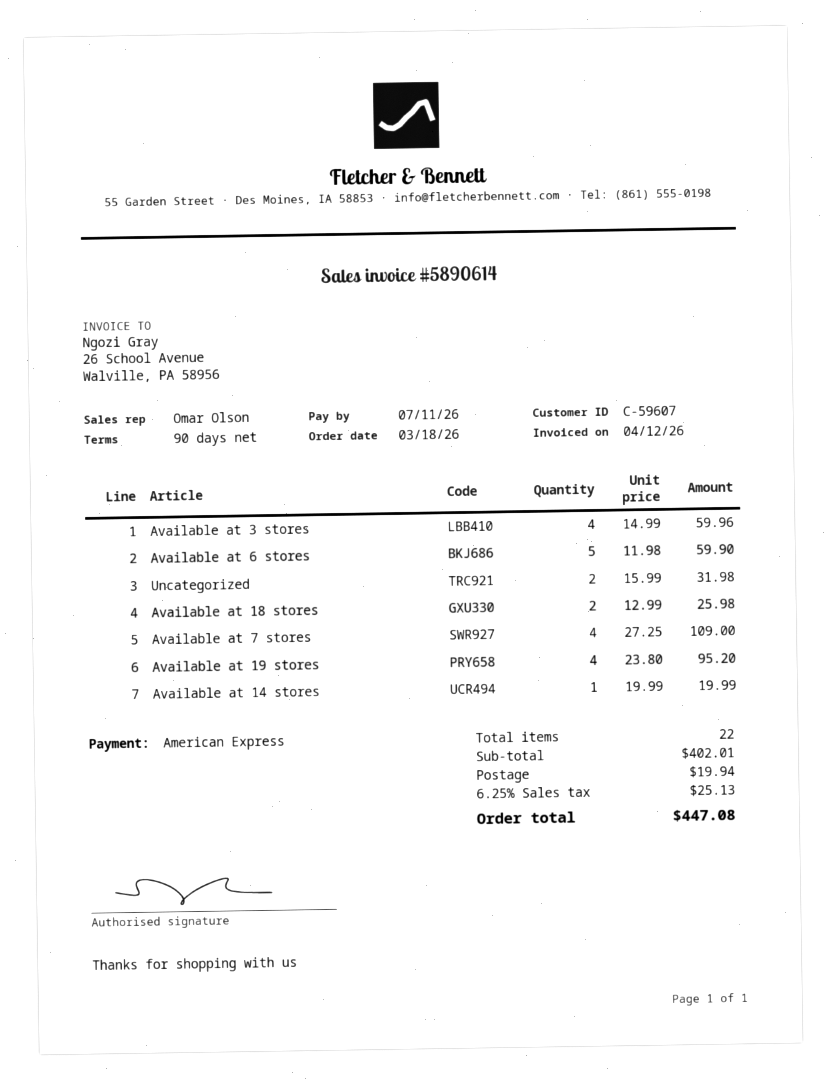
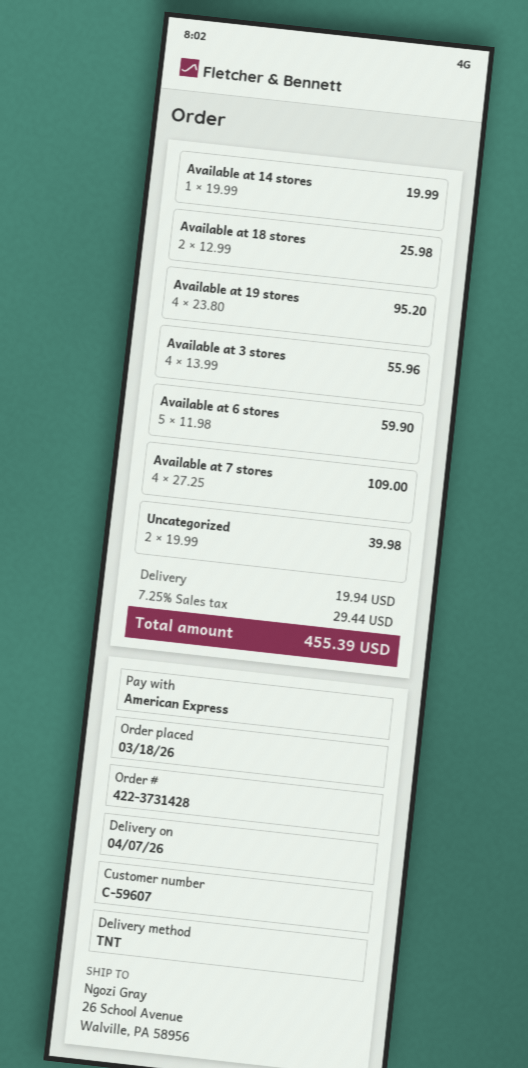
Available at 3 stores: 4 x 14.99 = 59.96 -> 4 x 13.99 = 55.96
Uncategorized: 2 x 15.99 = 31.98 -> 2 x 19.99 = 39.98
tax: 6.25% = 25.13 -> 7.25% = 29.44
total: 447.08 -> 455.39

